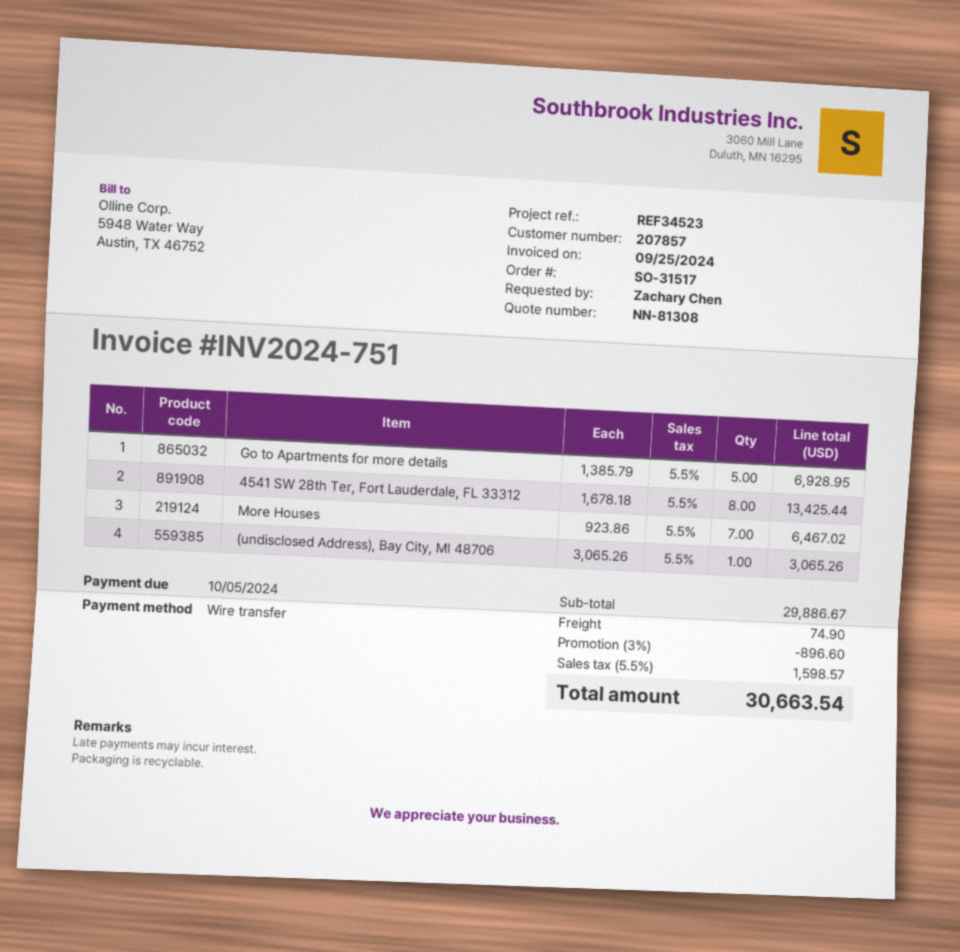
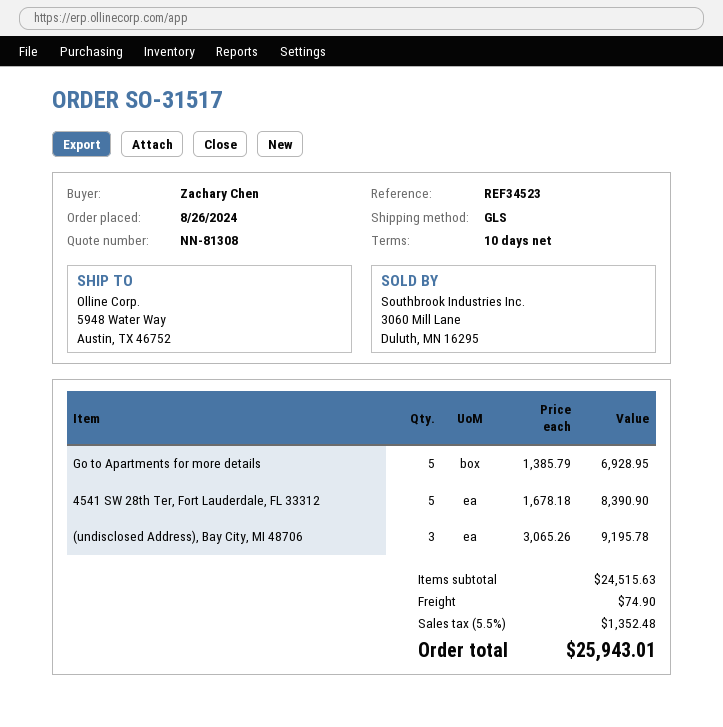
4541 SW 28th Ter, Fort Lauderdale, FL 33312: 8 x 1678.18 = 13425.44 -> 5 x 1678.18 = 8390.90
More Houses: 7 x 923.86 = 6467.02 -> none
(undisclosed Address), Bay City, MI 48706: 1 x 3065.26 = 3065.26 -> 3 x 3065.26 = 9195.78
subtotal: 29886.67 -> 24515.63
discount: 3% = 896.60 -> none
tax: 5.5% = 1598.57 -> 5.5% = 1352.48
total: 30663.54 -> 25943.01

